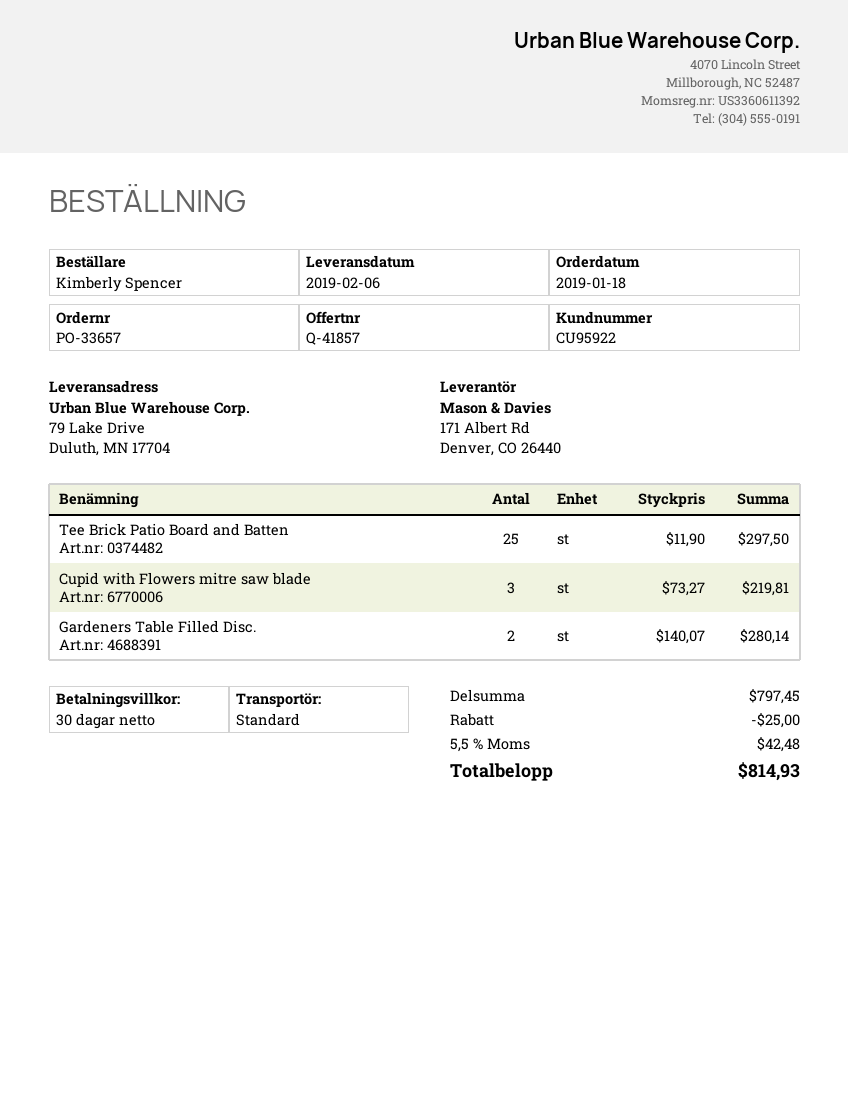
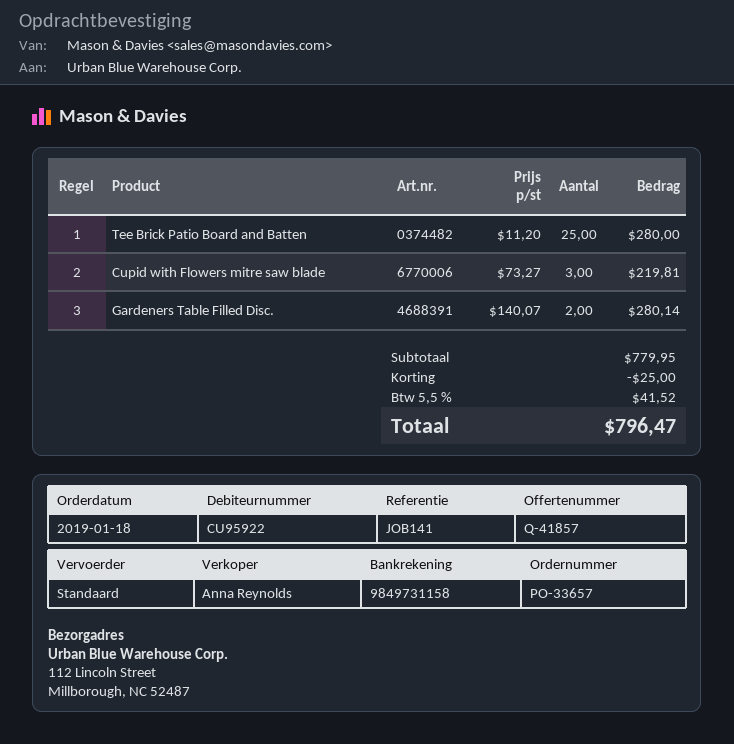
ship to: 79 Lake Drive, Duluth, MN 17704 -> 112 Lincoln Street, Millborough, NC 52487
Tee Brick Patio Board and Batten: 25 x 11.90 = 297.50 -> 25 x 11.20 = 280.00
subtotal: 797.45 -> 779.95
tax: 5.5% = 42.48 -> 5.5% = 41.52
total: 814.93 -> 796.47

